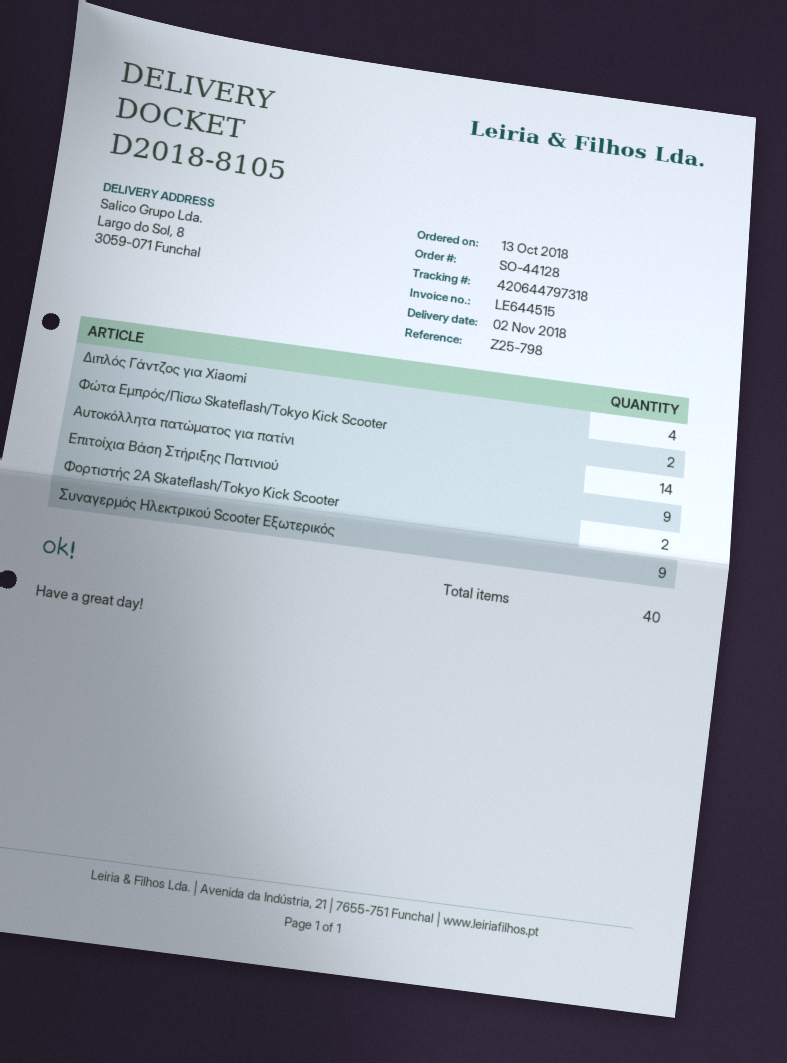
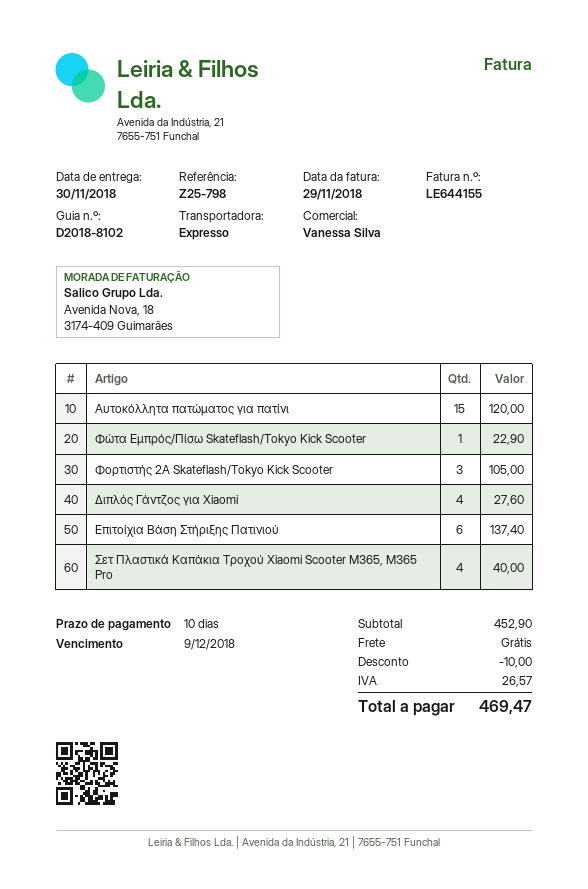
delivery note number: D2018-8105 -> D2018-8102
delivery date: 2018-11-02 -> 2018-11-30
invoice number: LE644515 -> LE644155
Φώτα Εμπρός/Πίσω Skateflash/Tokyo Kick Scooter: 2 -> 1
Αυτοκόλλητα πατώματος για πατίνι: 14 -> 15
Επιτοίχια Βάση Στήριξης Πατινιού: 9 -> 6
Φορτιστής 2A Skateflash/Tokyo Kick Scooter: 2 -> 3
Συναγερμός Ηλεκτρικού Scooter Εξωτερικός: 9 -> none
Σετ Πλαστικά Καπάκια Τροχού Xiaomi Scooter M365, M365 Pro: none -> 4

